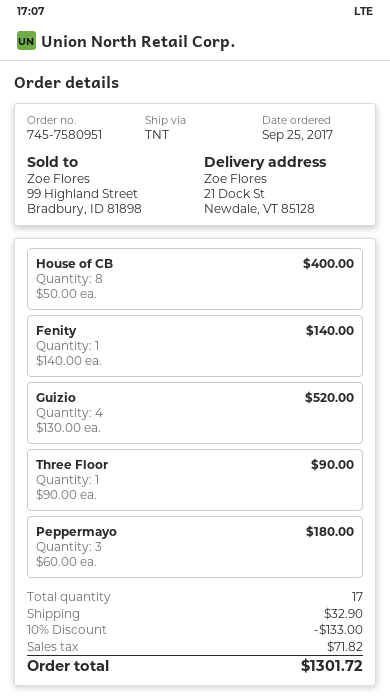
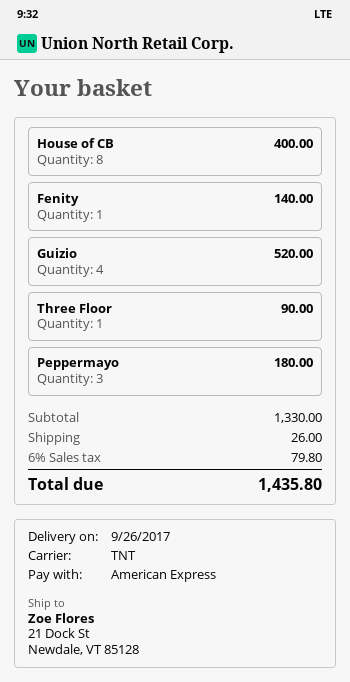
discount: 10% = 133.00 -> none
shipping: 32.90 -> 26.00
tax: 71.82 -> 79.80
total: 1301.72 -> 1435.80

